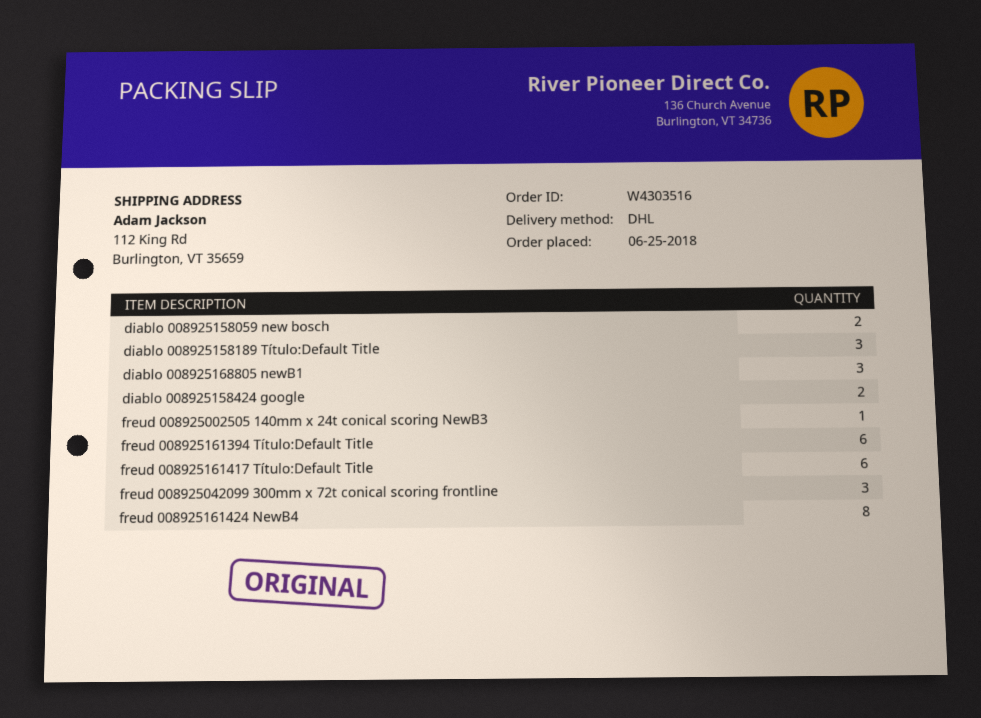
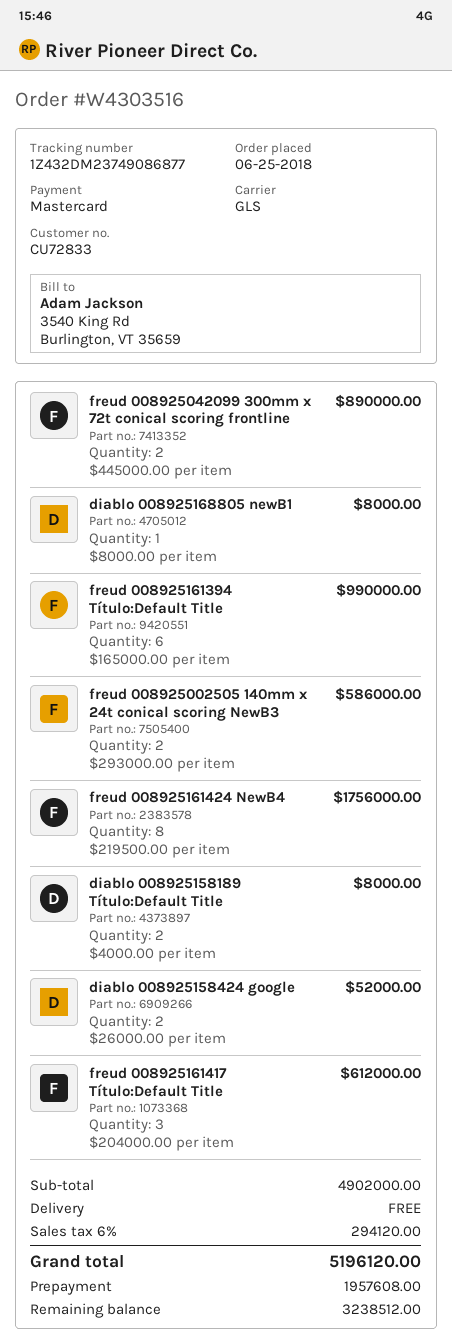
shipping method: DHL -> GLS
diablo 008925158059 new bosch: 2 -> none
diablo 008925158189 Título:Default Title: 3 -> 2
diablo 008925168805 newB1: 3 -> 1
freud 008925002505 140mm x 24t conical scoring NewB3: 1 -> 2
freud 008925161417 Título:Default Title: 6 -> 3
freud 008925042099 300mm x 72t conical scoring frontline: 3 -> 2

